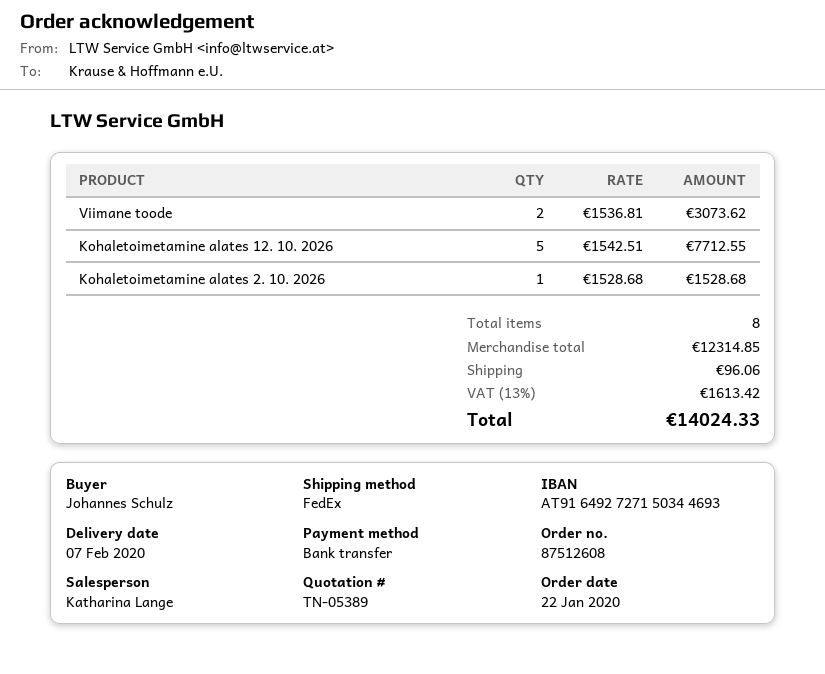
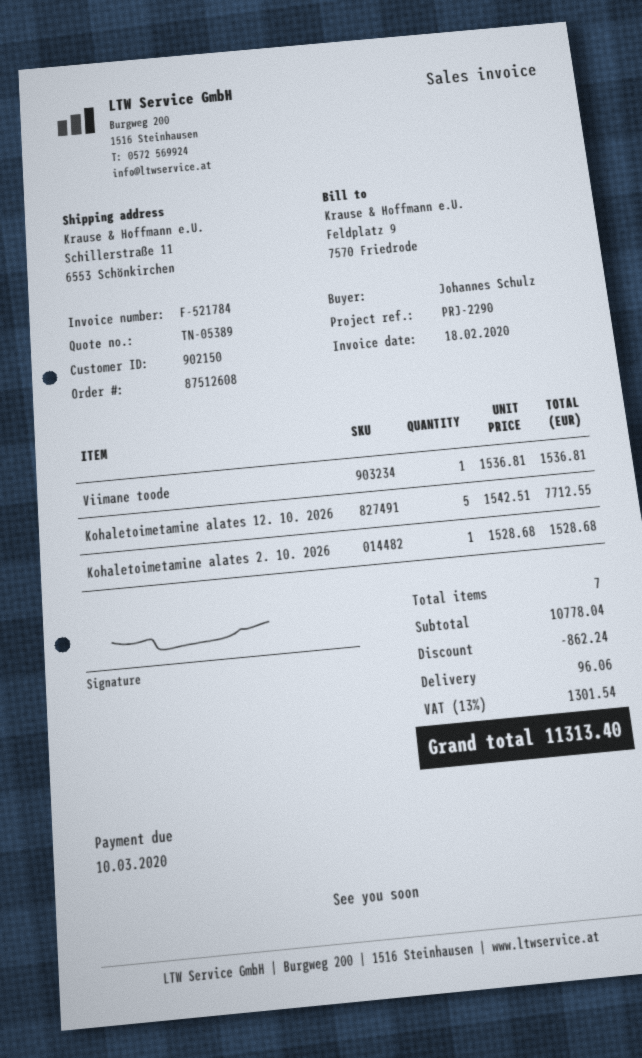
Viimane toode: 2 x 1536.81 = 3073.62 -> 1 x 1536.81 = 1536.81
total quantity: 8 -> 7
subtotal: 12314.85 -> 10778.04
discount: none -> 862.24
tax: 13% = 1613.42 -> 13% = 1301.54
total: 14024.33 -> 11313.40

